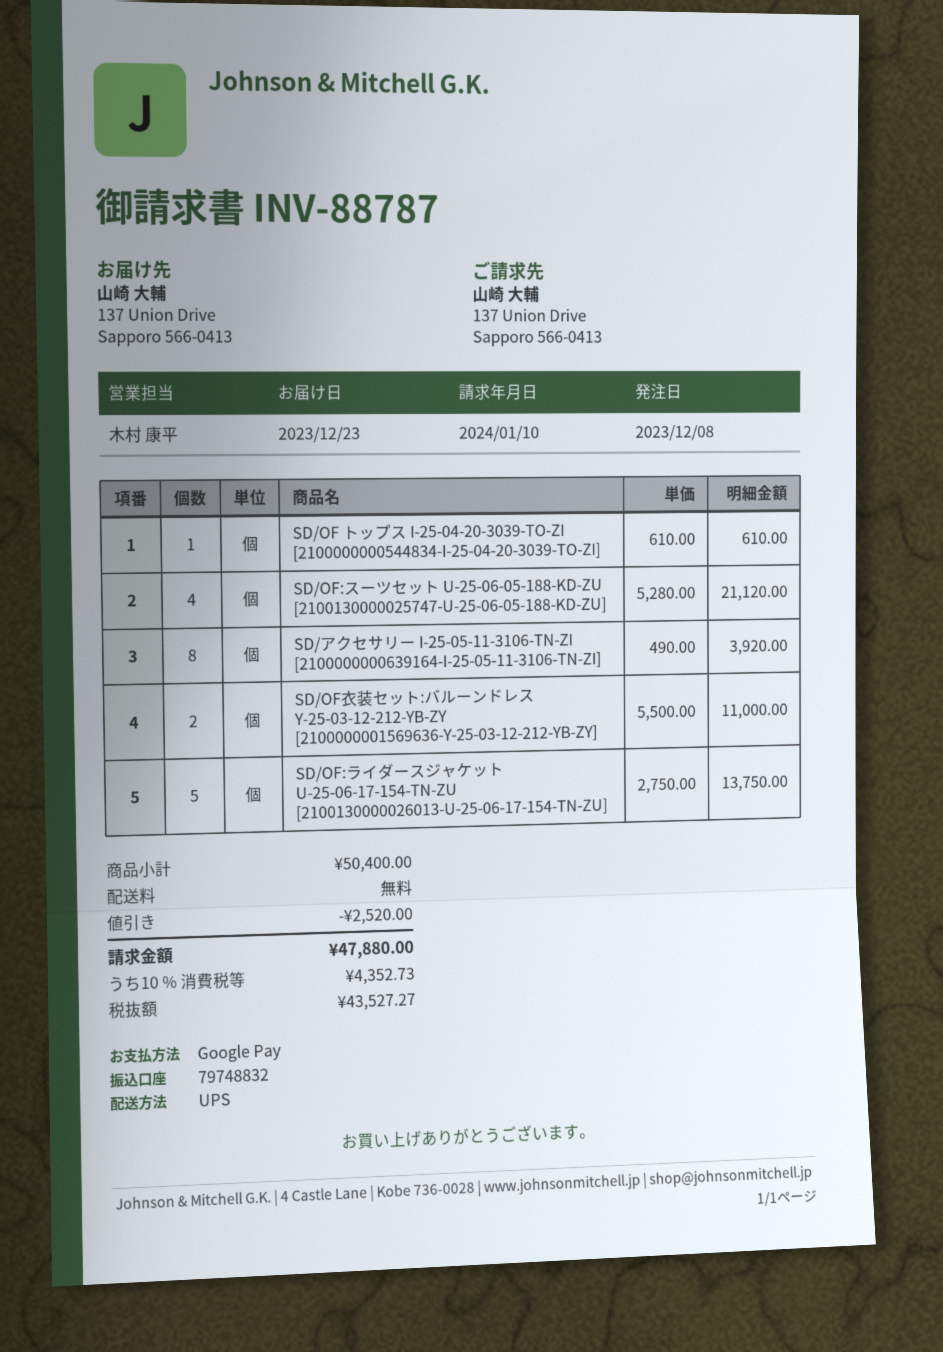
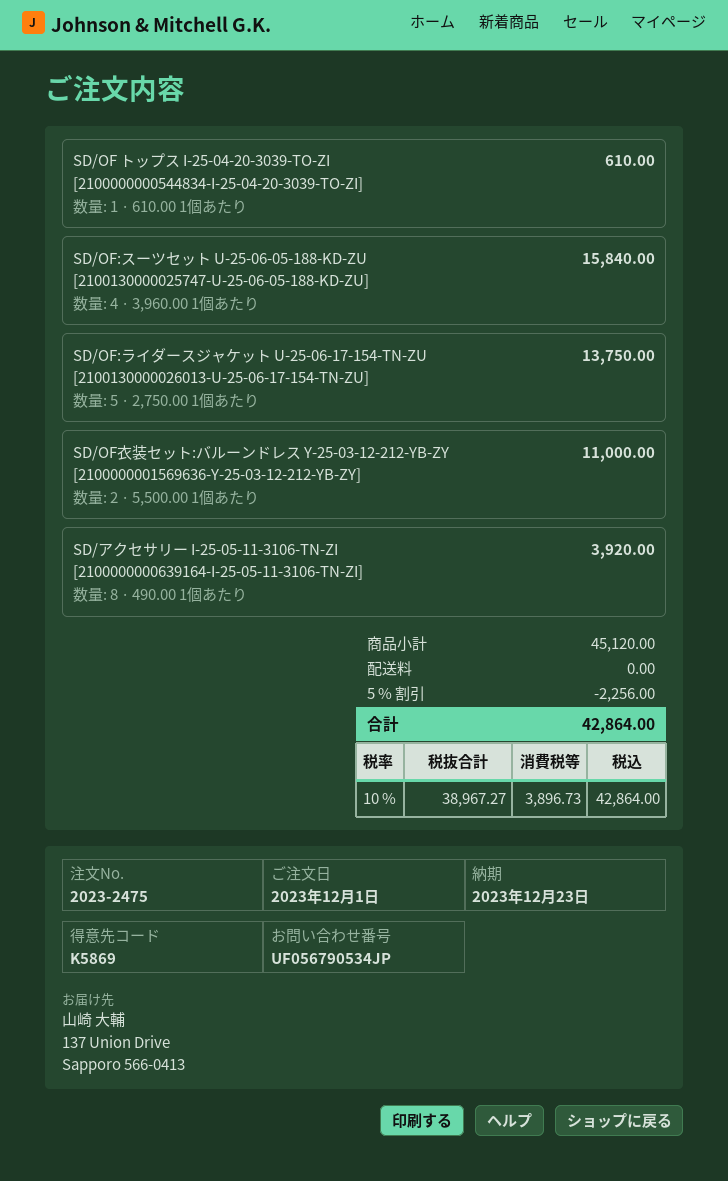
order date: 2023-12-08 -> 2023-12-01
SD/OF:スーツセット U-25-06-05-188-KD-ZU [2100130000025747-U-25-06-05-188-KD-ZU]: 4 x 5280.00 = 21120.00 -> 4 x 3960.00 = 15840.00
subtotal: 50400.00 -> 45120.00
discount: 2520.00 -> 2256.00
net: 43527.27 -> 38967.27
tax: 10% = 4352.73 -> 10% = 3896.73
total: 47880.00 -> 42864.00

